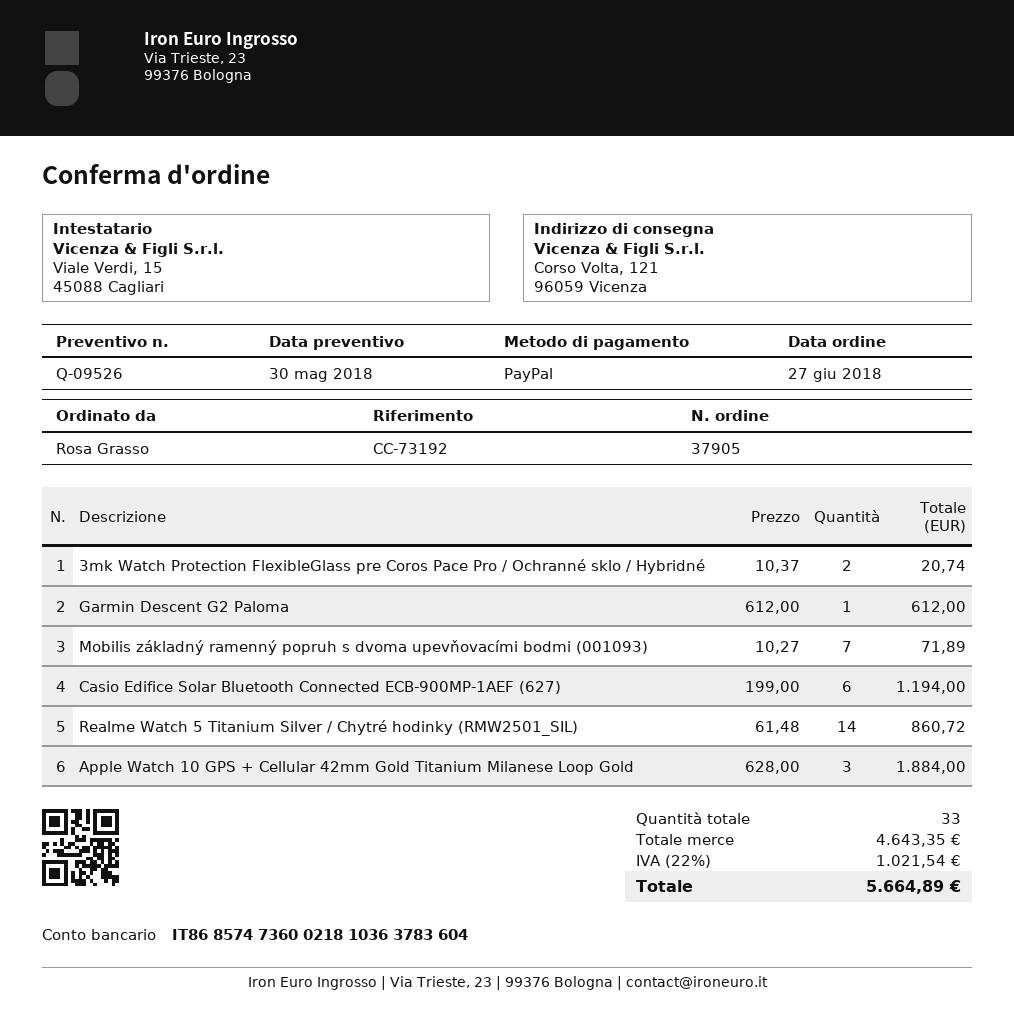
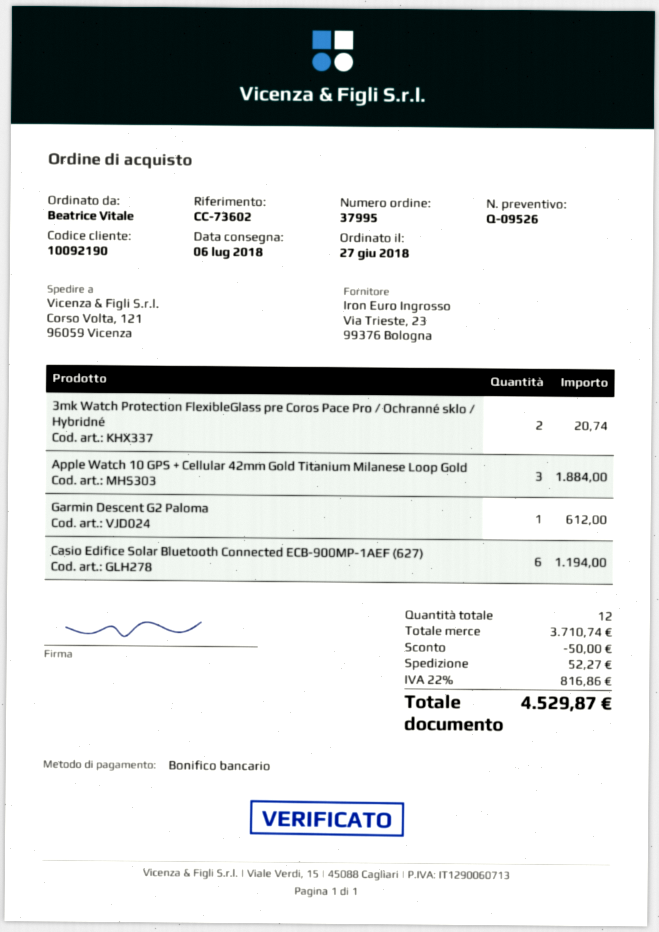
order number: 37905 -> 37995
reference: CC-73192 -> CC-73602
ordered by: Rosa Grasso -> Beatrice Vitale
payment method: PayPal -> bank transfer
Mobilis základný ramenný popruh s dvoma upevňovacími bodmi (001093): 7 for 71.89 -> none
Realme Watch 5 Titanium Silver / Chytré hodinky (RMW2501_SIL): 14 for 860.72 -> none
total quantity: 33 -> 12
subtotal: 4643.35 -> 3710.74
discount: none -> 50.00
shipping: none -> 52.27
tax: 22% = 1021.54 -> 22% = 816.86
total: 5664.89 -> 4529.87

